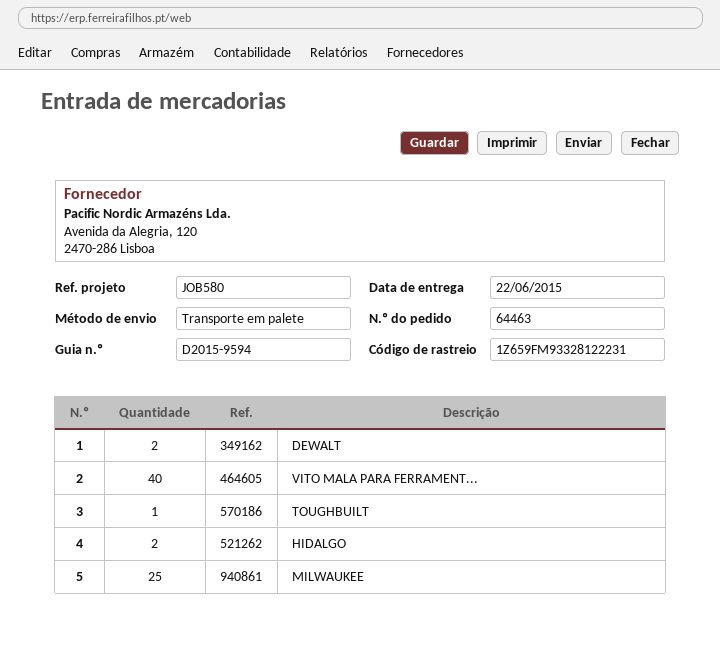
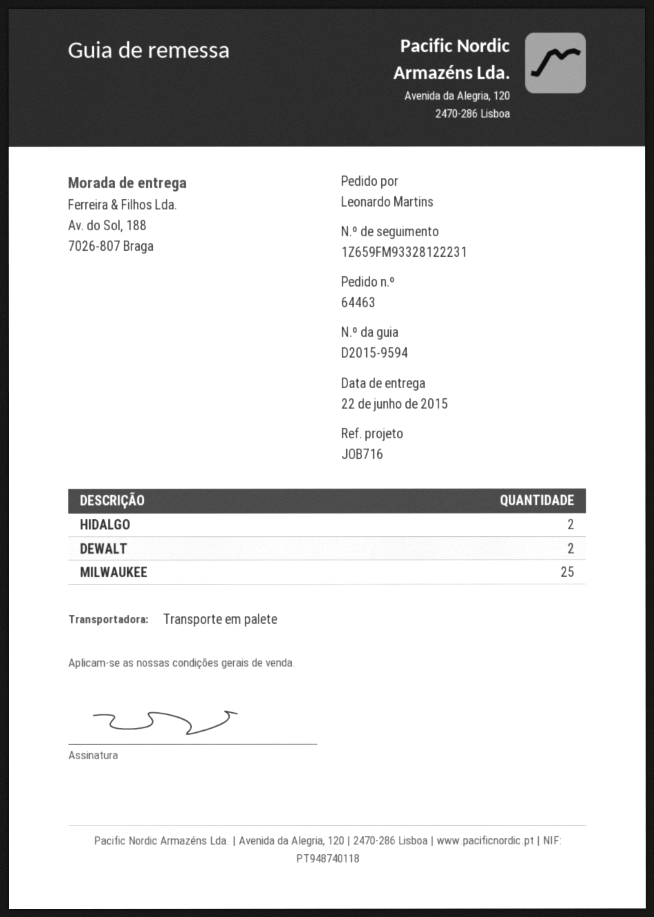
reference: JOB580 -> JOB716
VITO MALA PARA FERRAMENT...: 40 -> none
TOUGHBUILT: 1 -> none

